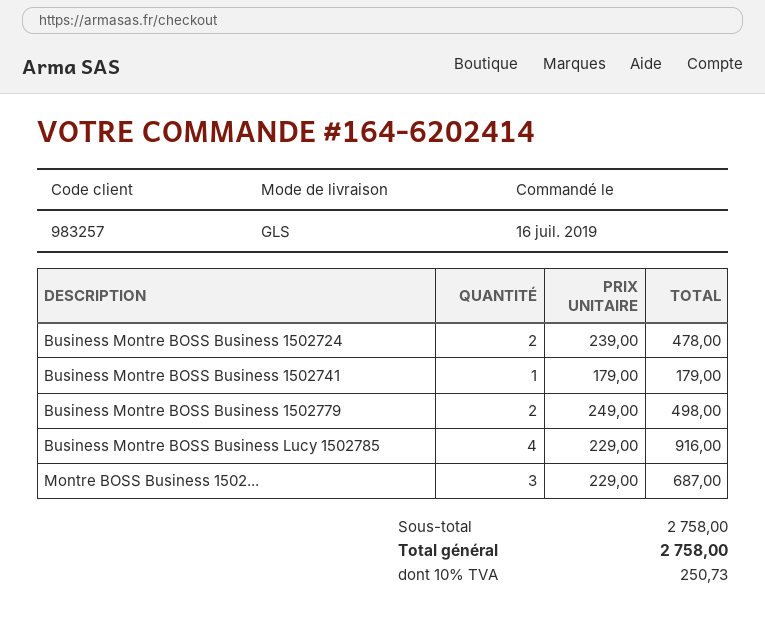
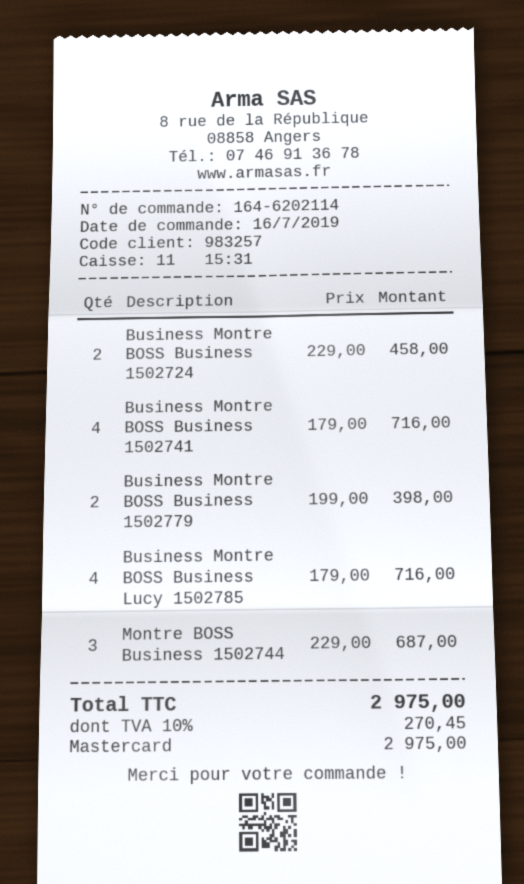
order number: 164-6202414 -> 164-6202114
Business Montre BOSS Business 1502724: 2 x 239.00 = 478.00 -> 2 x 229.00 = 458.00
Business Montre BOSS Business 1502741: 1 x 179.00 = 179.00 -> 4 x 179.00 = 716.00
Business Montre BOSS Business 1502779: 2 x 249.00 = 498.00 -> 2 x 199.00 = 398.00
Business Montre BOSS Business Lucy 1502785: 4 x 229.00 = 916.00 -> 4 x 179.00 = 716.00
tax: 10% = 250.73 -> 10% = 270.45
total: 2758.00 -> 2975.00

